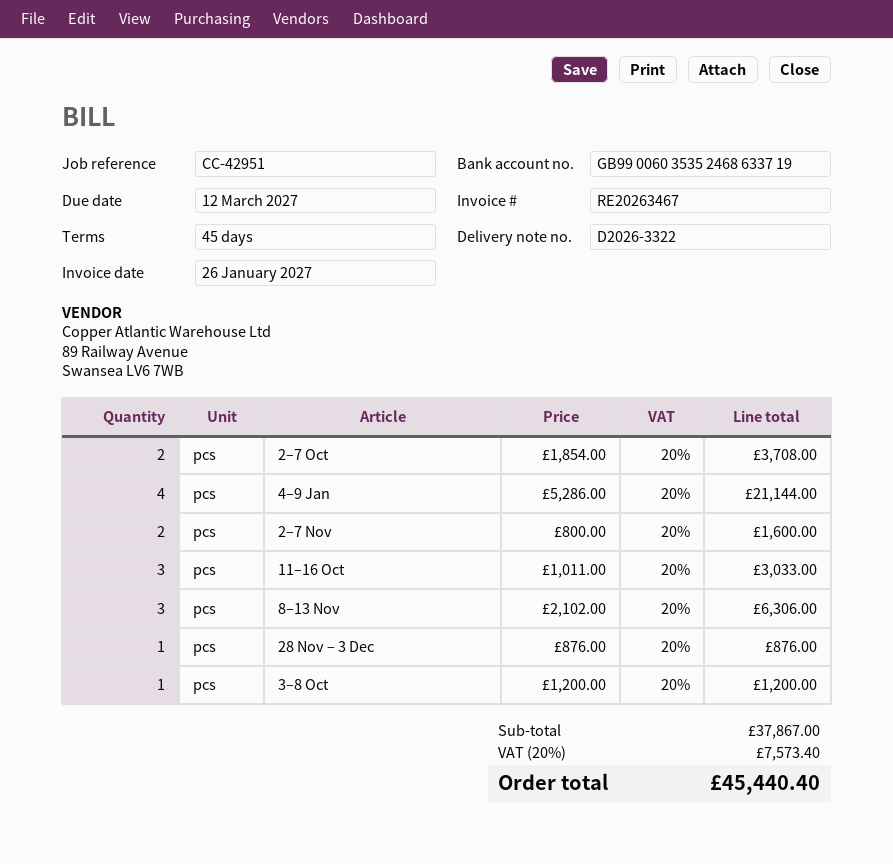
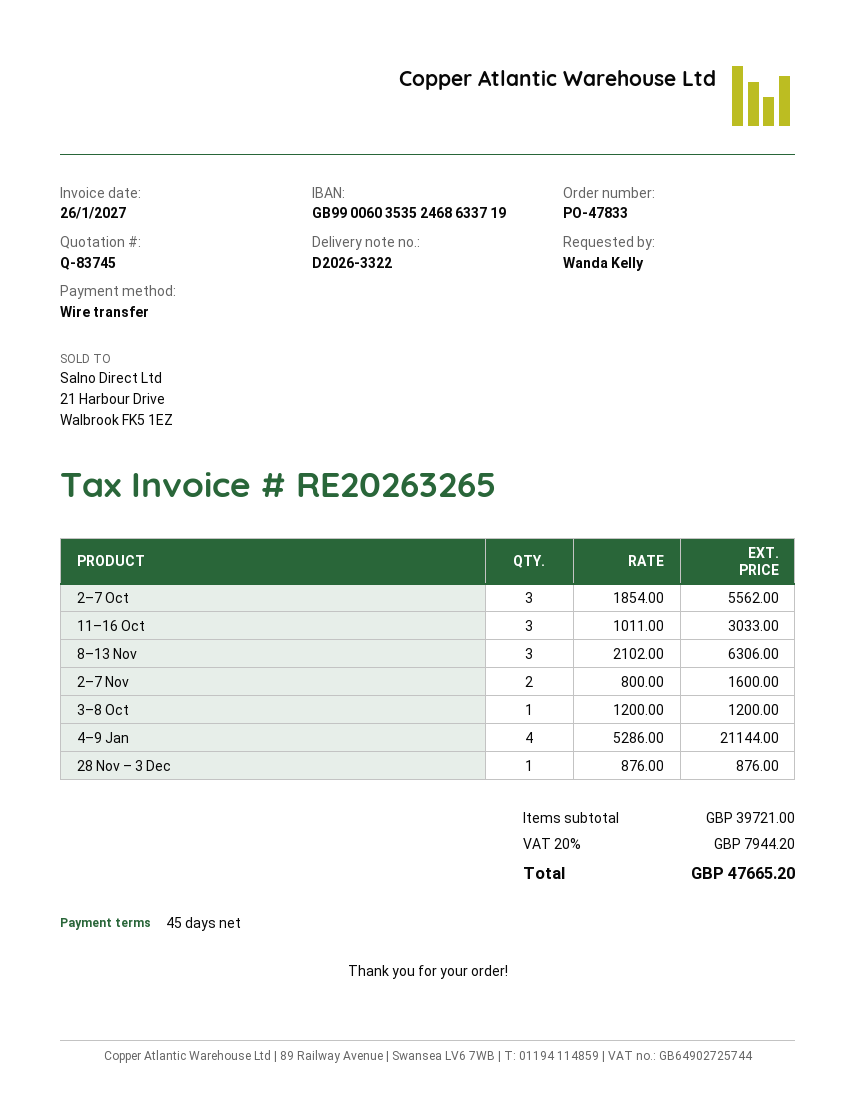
invoice number: RE20263467 -> RE20263265
2–7 Oct: 2 x 1854.00 = 3708.00 -> 3 x 1854.00 = 5562.00
subtotal: 37867.00 -> 39721.00
tax: 20% = 7573.40 -> 20% = 7944.20
total: 45440.40 -> 47665.20

